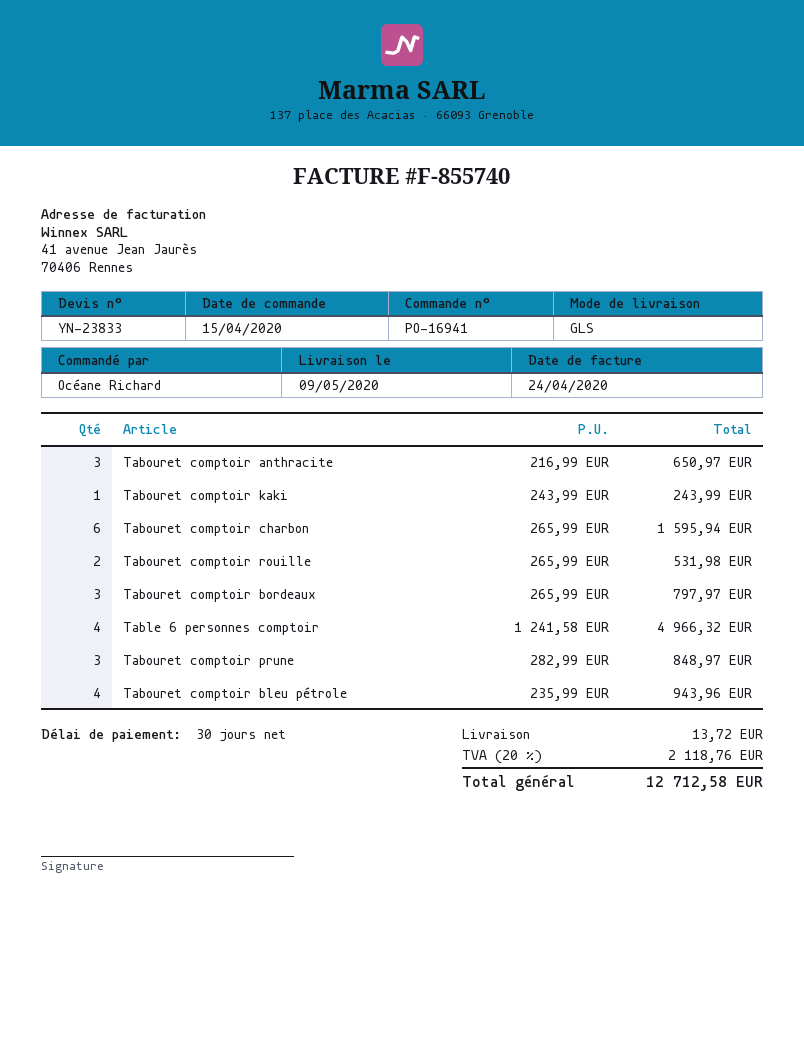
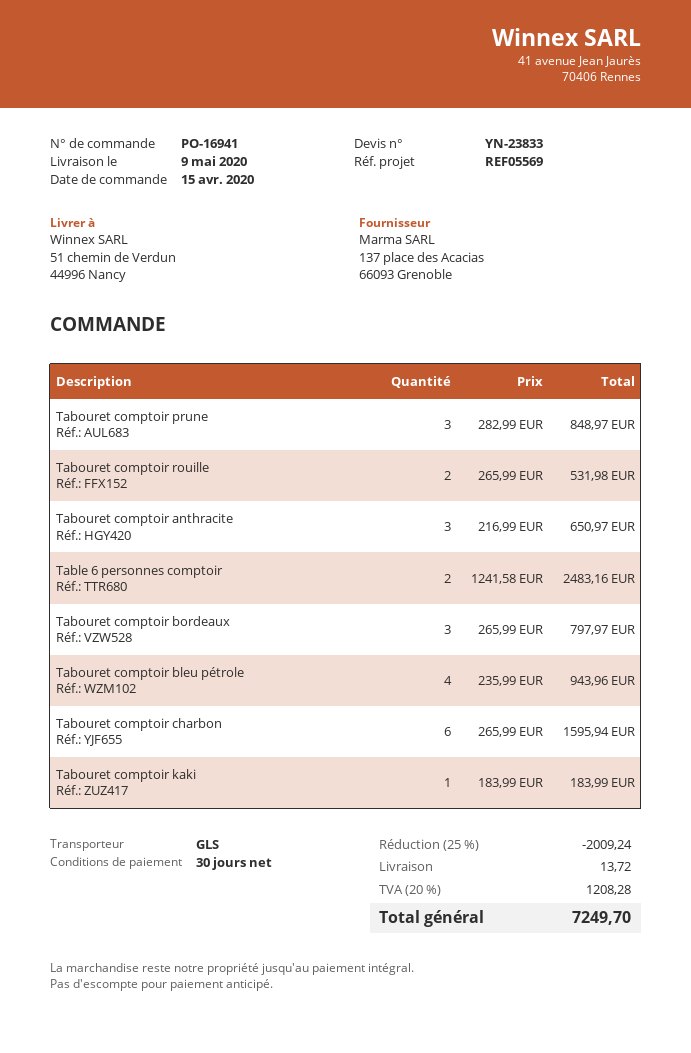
Tabouret comptoir kaki: 1 x 243.99 = 243.99 -> 1 x 183.99 = 183.99
Table 6 personnes comptoir: 4 x 1241.58 = 4966.32 -> 2 x 1241.58 = 2483.16
discount: none -> 25% = 2009.24
tax: 20% = 2118.76 -> 20% = 1208.28
total: 12712.58 -> 7249.70

